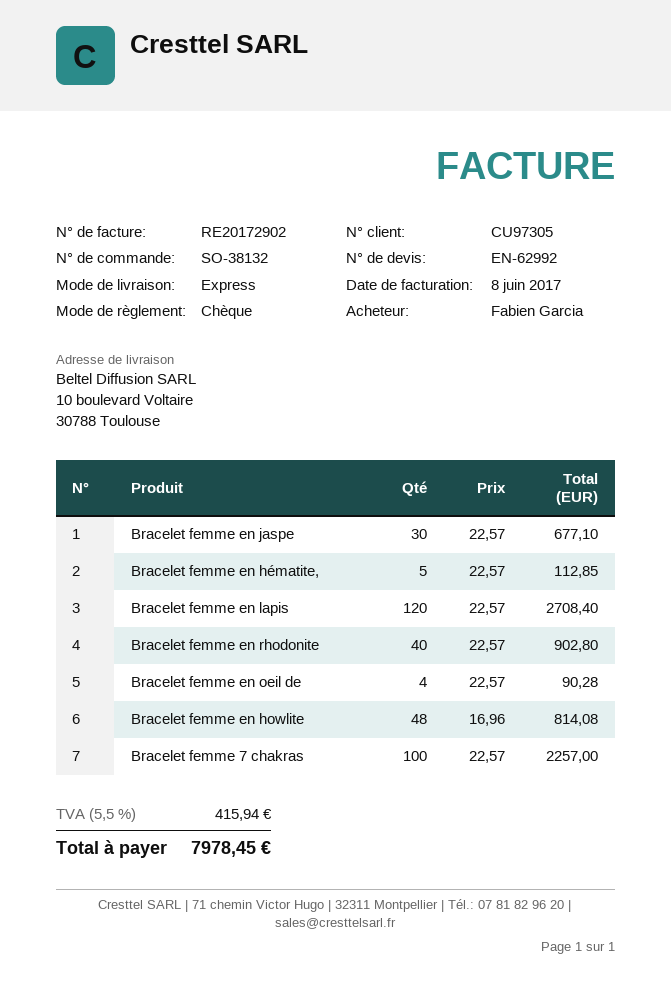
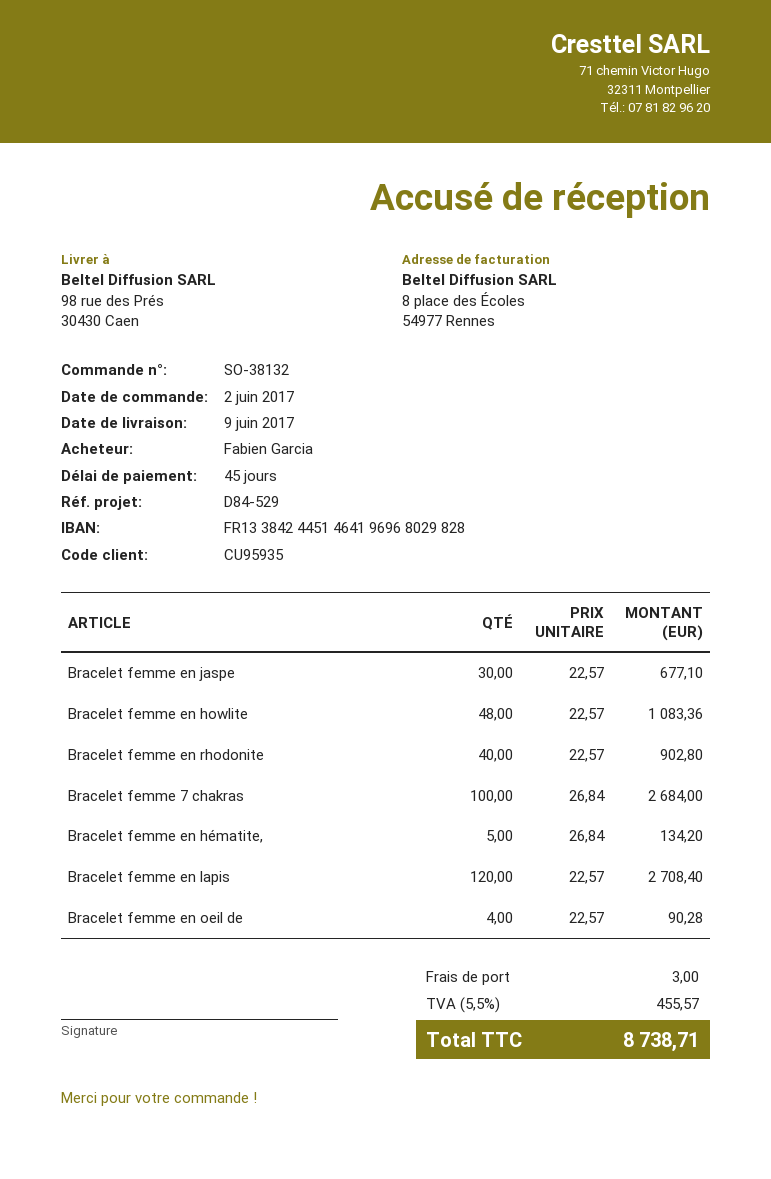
customer number: CU97305 -> CU95935
ship to: 10 boulevard Voltaire, 30788 Toulouse -> 98 rue des Prés, 30430 Caen
Bracelet femme en hématite,: 5 x 22.57 = 112.85 -> 5 x 26.84 = 134.20
Bracelet femme en howlite: 48 x 16.96 = 814.08 -> 48 x 22.57 = 1083.36
Bracelet femme 7 chakras: 100 x 22.57 = 2257.00 -> 100 x 26.84 = 2684.00
shipping: none -> 3.00
tax: 5.5% = 415.94 -> 5.5% = 455.57
total: 7978.45 -> 8738.71

